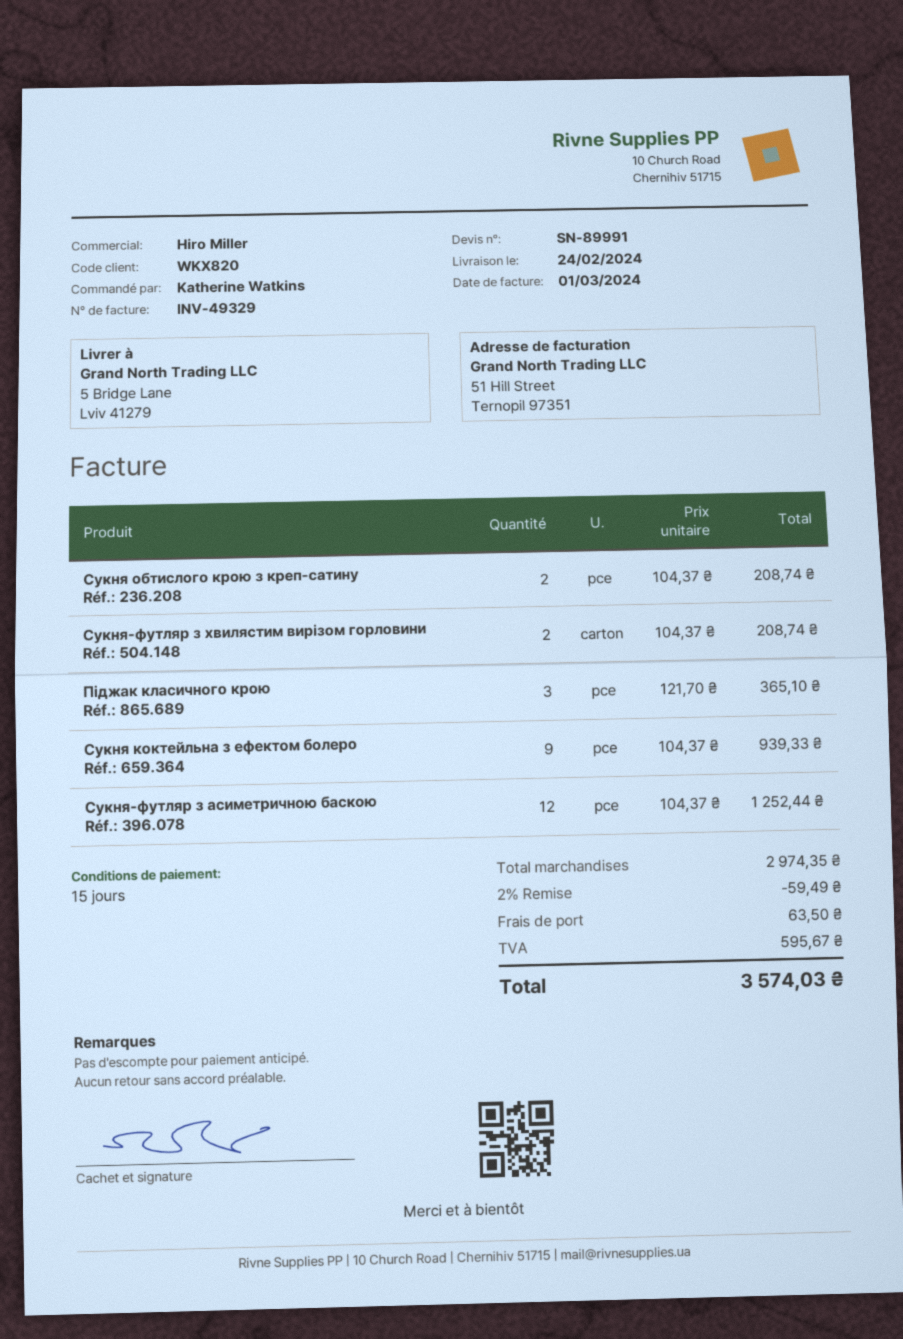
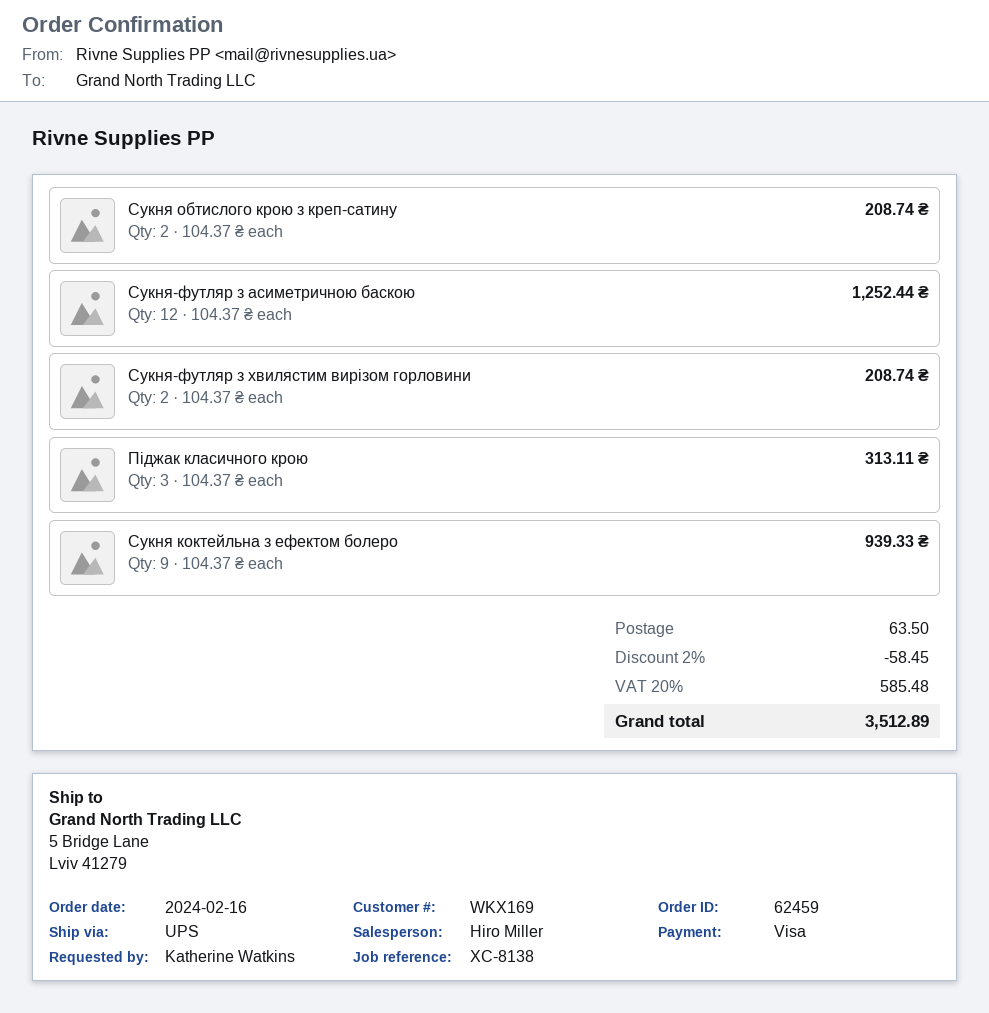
customer number: WKX820 -> WKX169
Піджак класичного крою: 3 x 121.70 = 365.10 -> 3 x 104.37 = 313.11
discount: 2% = 59.49 -> 2% = 58.45
tax: 595.67 -> 585.48
total: 3574.03 -> 3512.89

